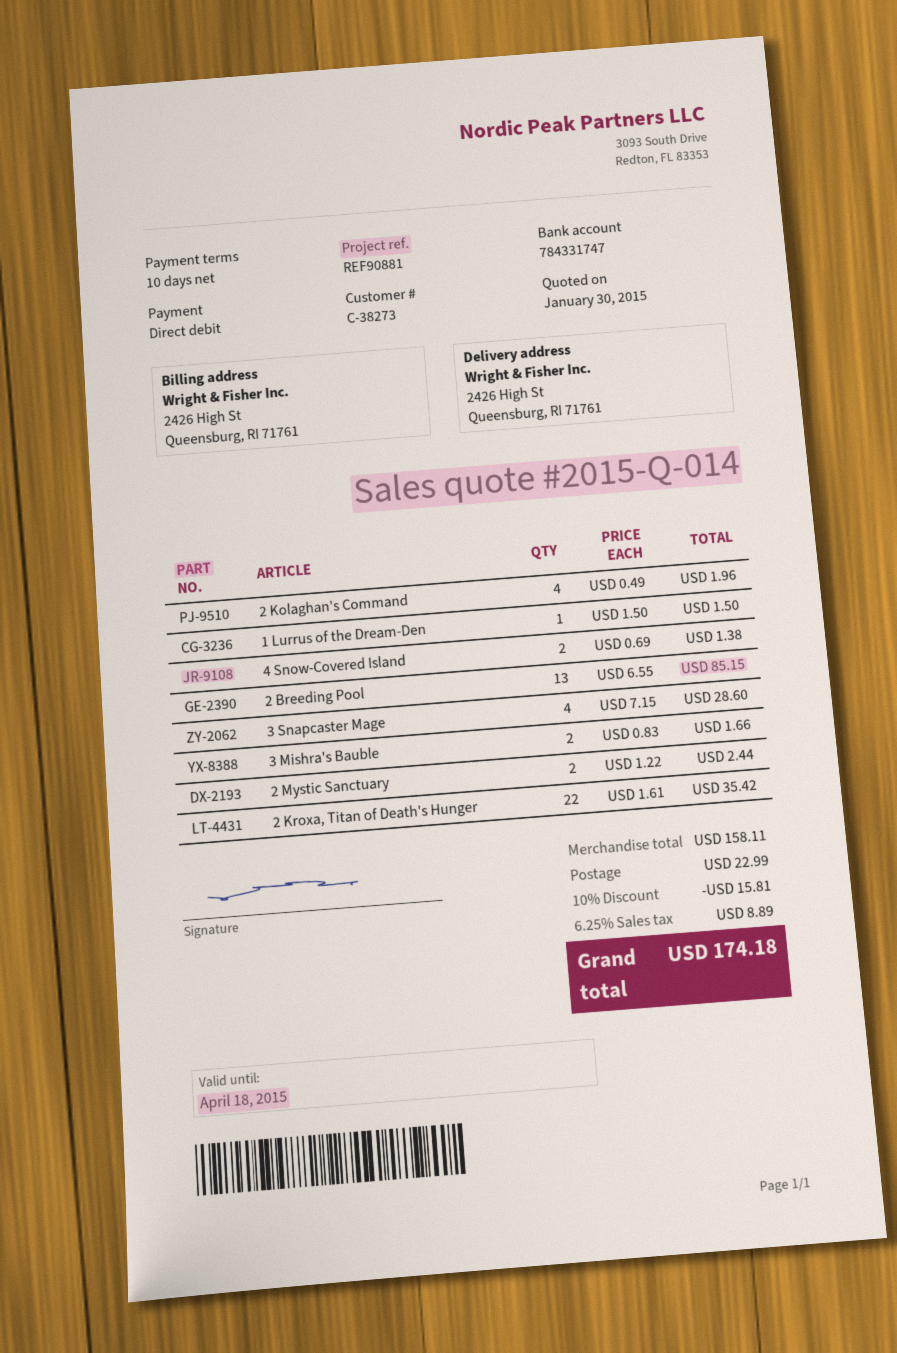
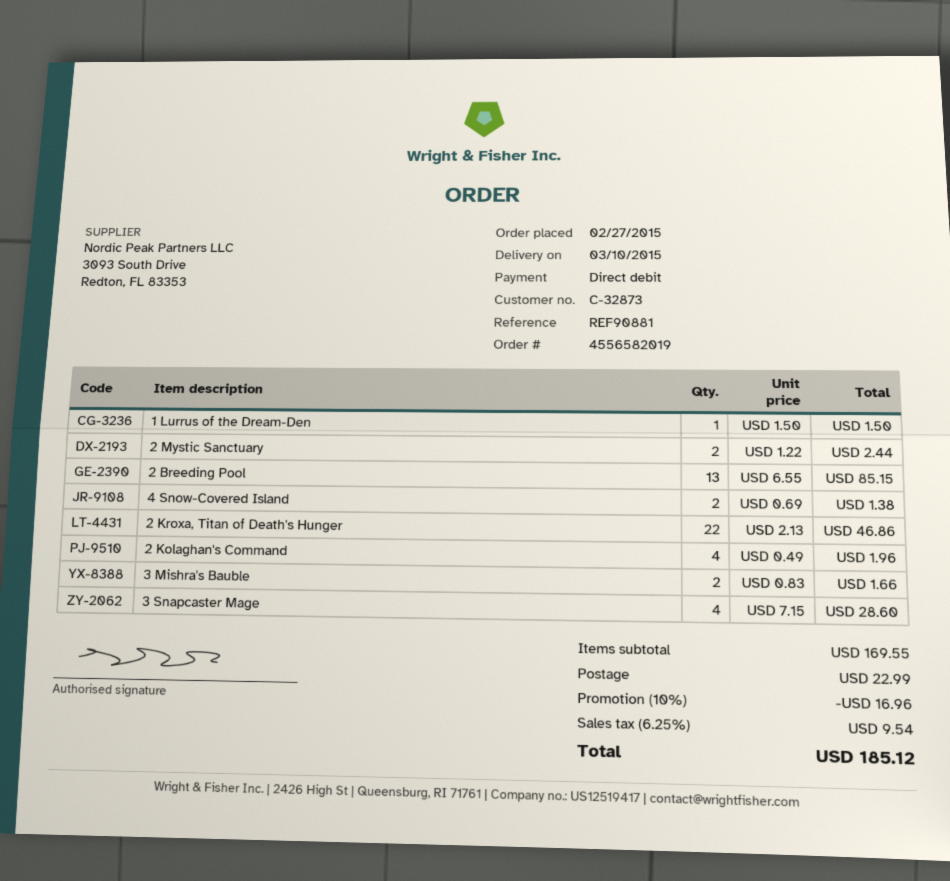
customer number: C-38273 -> C-32873
2 Kroxa, Titan of Death's Hunger: 22 x 1.61 = 35.42 -> 22 x 2.13 = 46.86
subtotal: 158.11 -> 169.55
discount: 10% = 15.81 -> 10% = 16.96
tax: 6.25% = 8.89 -> 6.25% = 9.54
total: 174.18 -> 185.12

